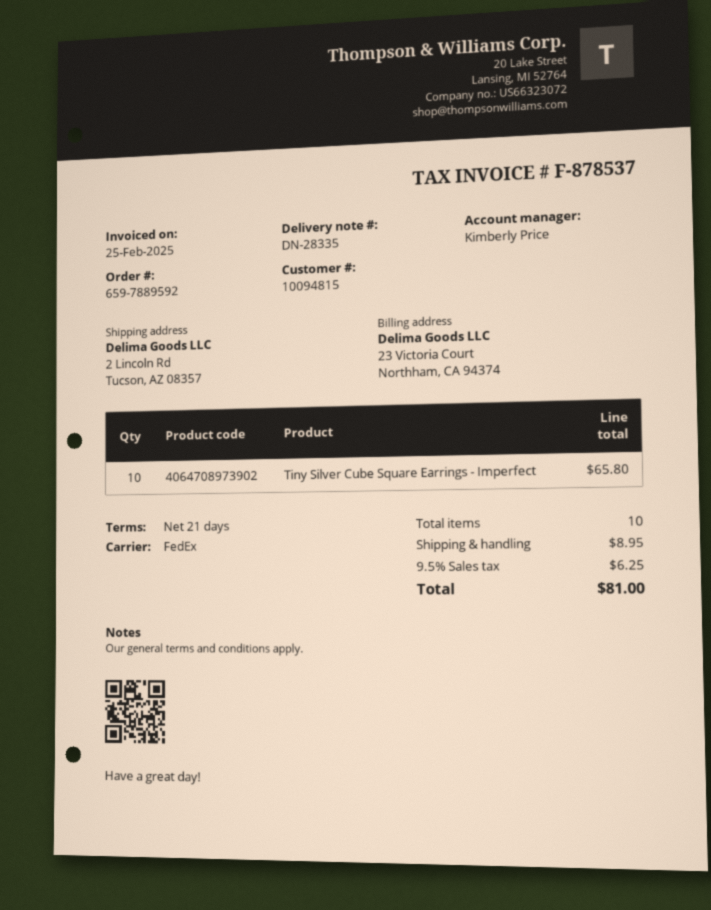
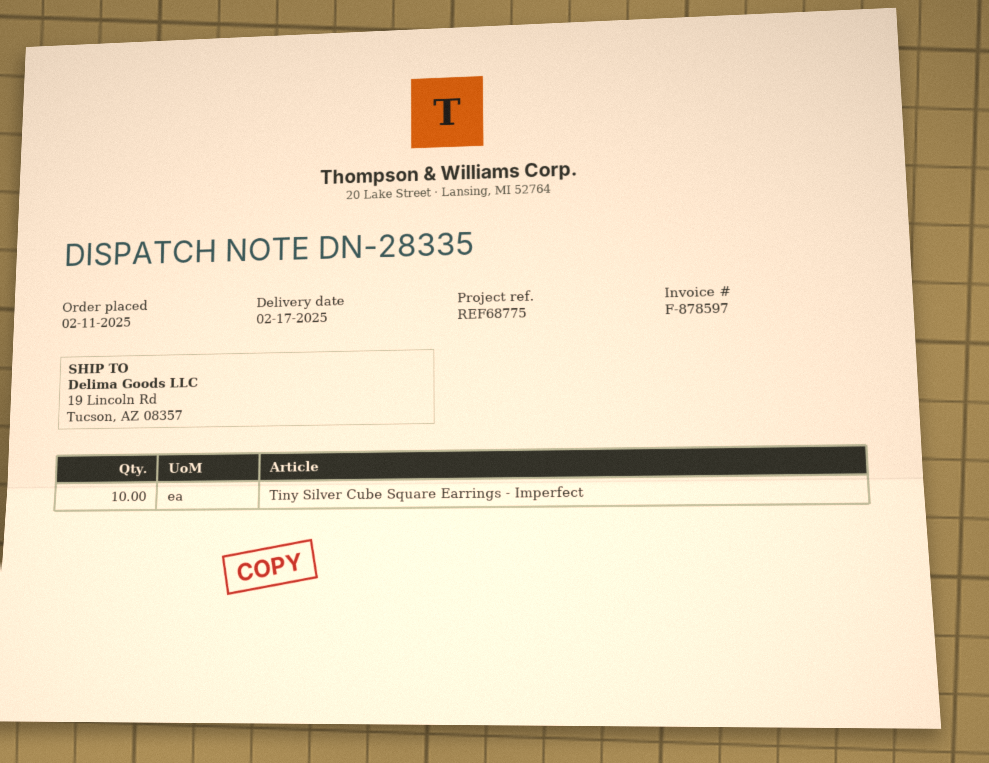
invoice number: F-878537 -> F-878597
ship to: 2 Lincoln Rd, Tucson, AZ 08357 -> 19 Lincoln Rd, Tucson, AZ 08357

